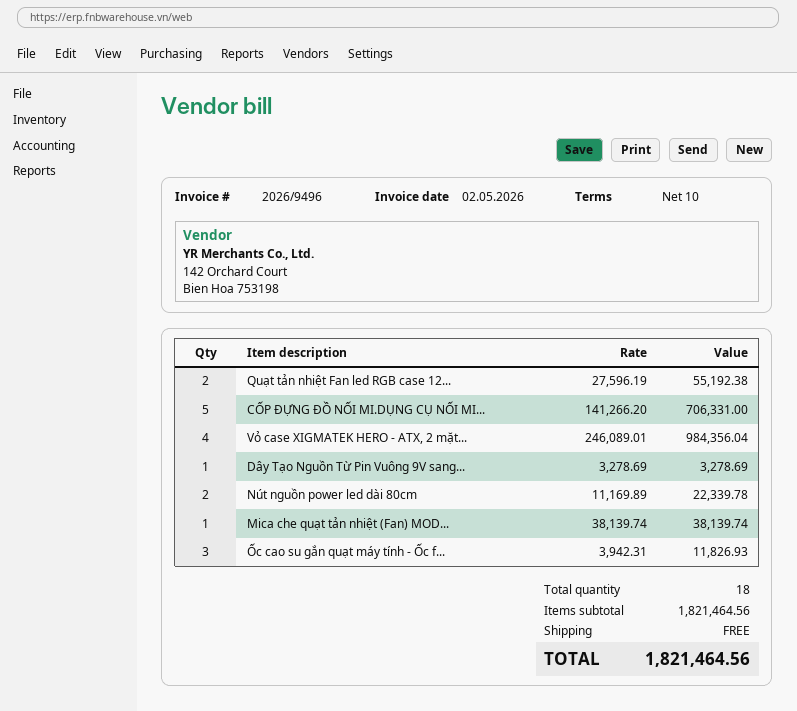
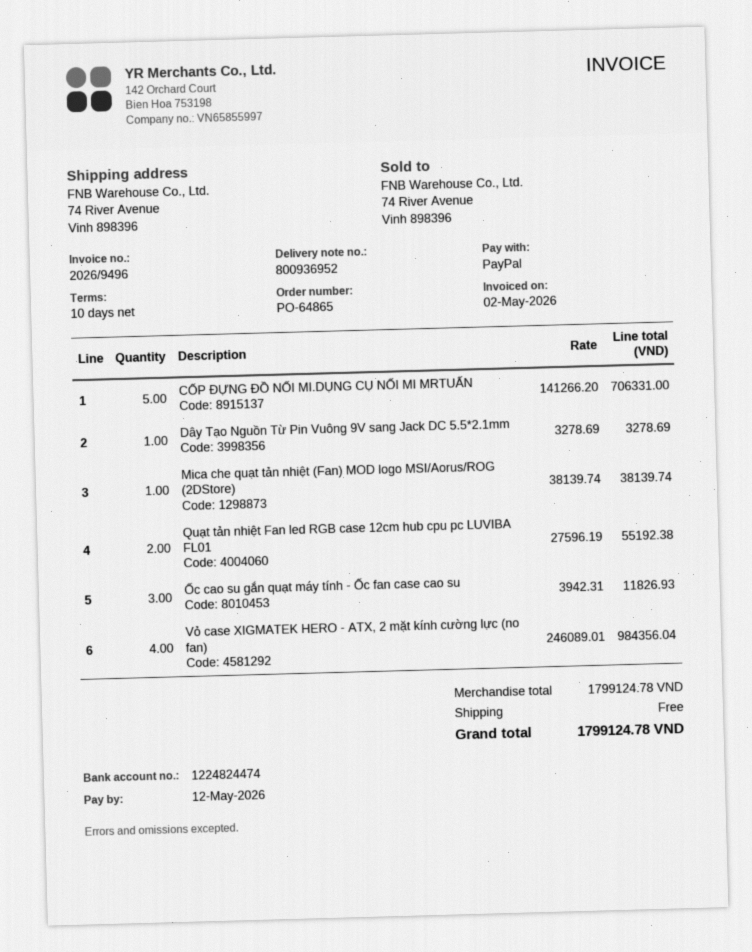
Nút nguồn power led dài 80cm: 2 x 11169.89 = 22339.78 -> none
subtotal: 1821464.56 -> 1799124.78
total: 1821464.56 -> 1799124.78

